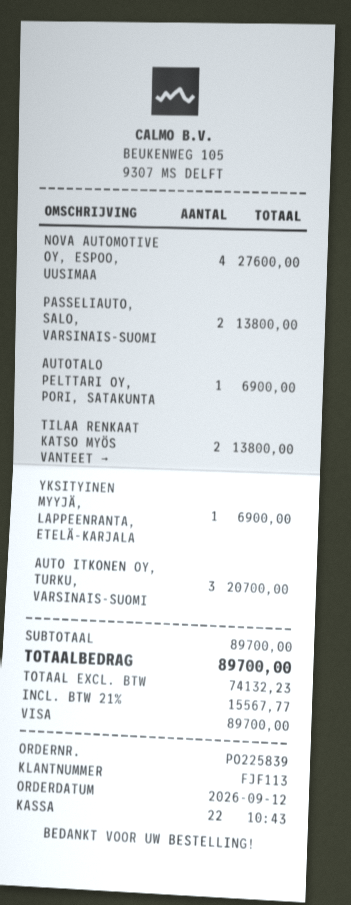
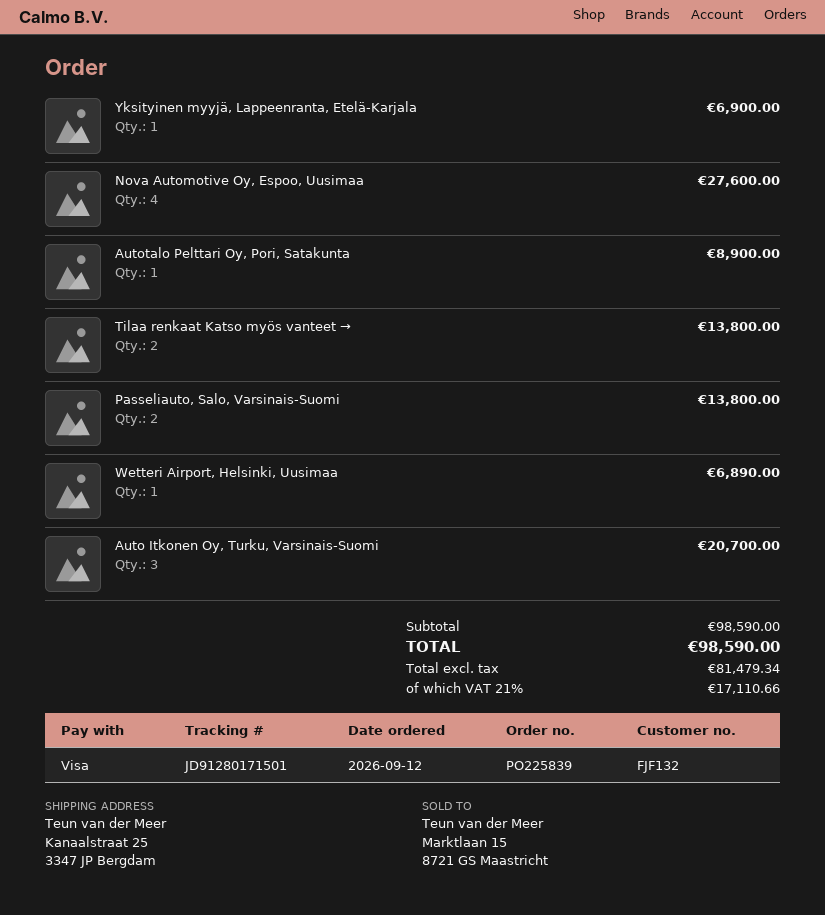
customer number: FJF113 -> FJF132
AUTOTALO PELTTARI OY, PORI, SATAKUNTA: 1 for 6900.00 -> 1 for 8900.00
Wetteri Airport, Helsinki, Uusimaa: none -> 1 for 6890.00
subtotal: 89700.00 -> 98590.00
net: 74132.23 -> 81479.34
tax: 21% = 15567.77 -> 21% = 17110.66
total: 89700.00 -> 98590.00

